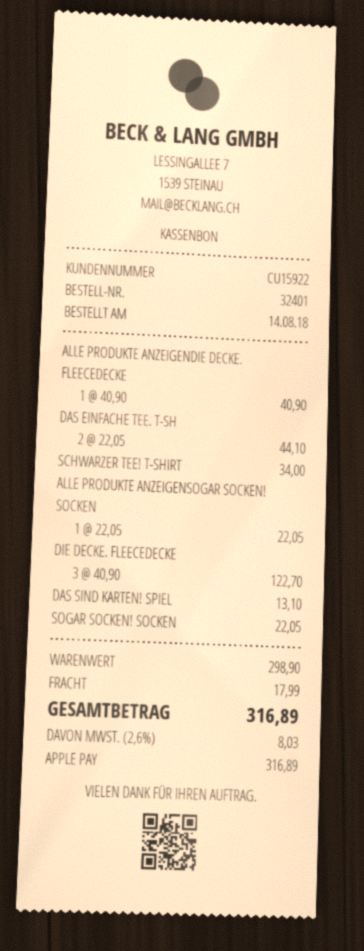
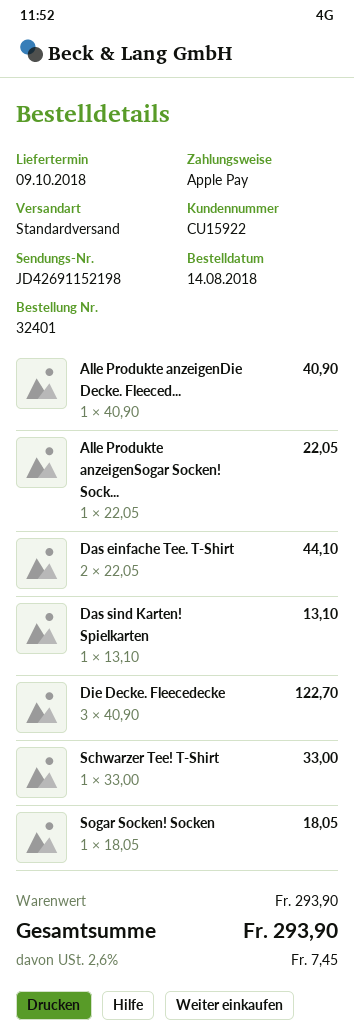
SCHWARZER TEE! T-SHIRT: 1 x 34.00 = 34.00 -> 1 x 33.00 = 33.00
SOGAR SOCKEN! SOCKEN: 1 x 22.05 = 22.05 -> 1 x 18.05 = 18.05
subtotal: 298.90 -> 293.90
shipping: 17.99 -> none
tax: 2.6% = 8.03 -> 2.6% = 7.45
total: 316.89 -> 293.90

